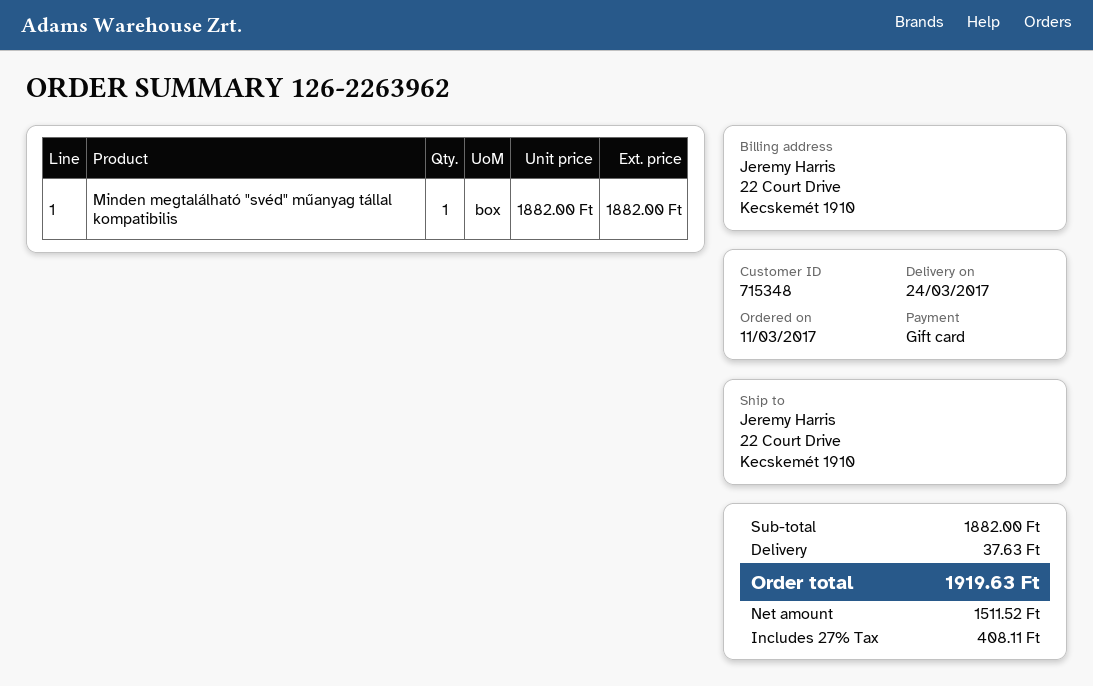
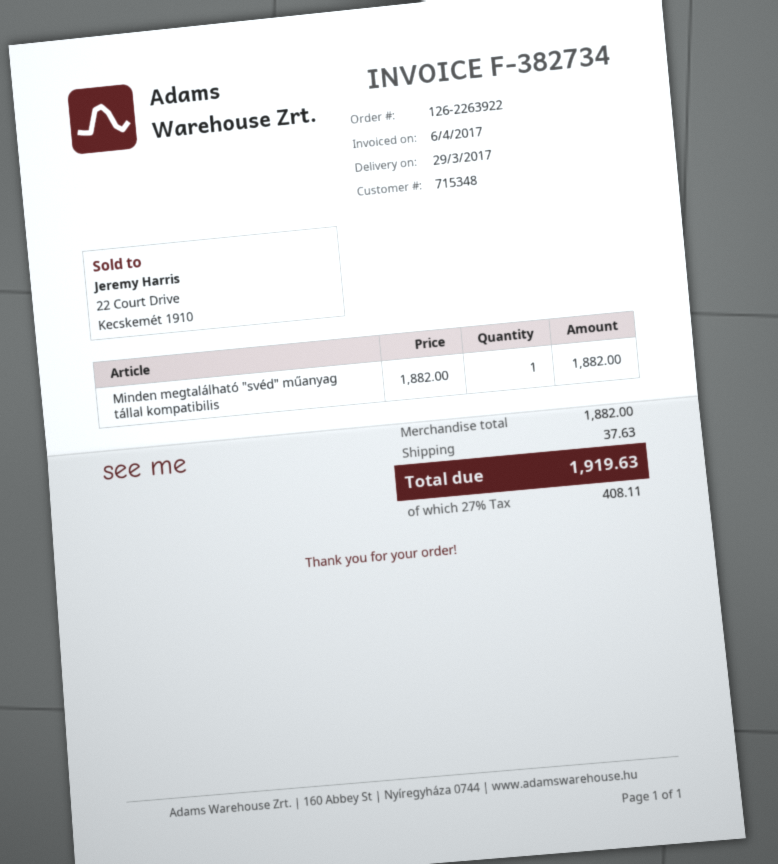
order number: 126-2263962 -> 126-2263922
delivery date: 2017-03-24 -> 2017-03-29

